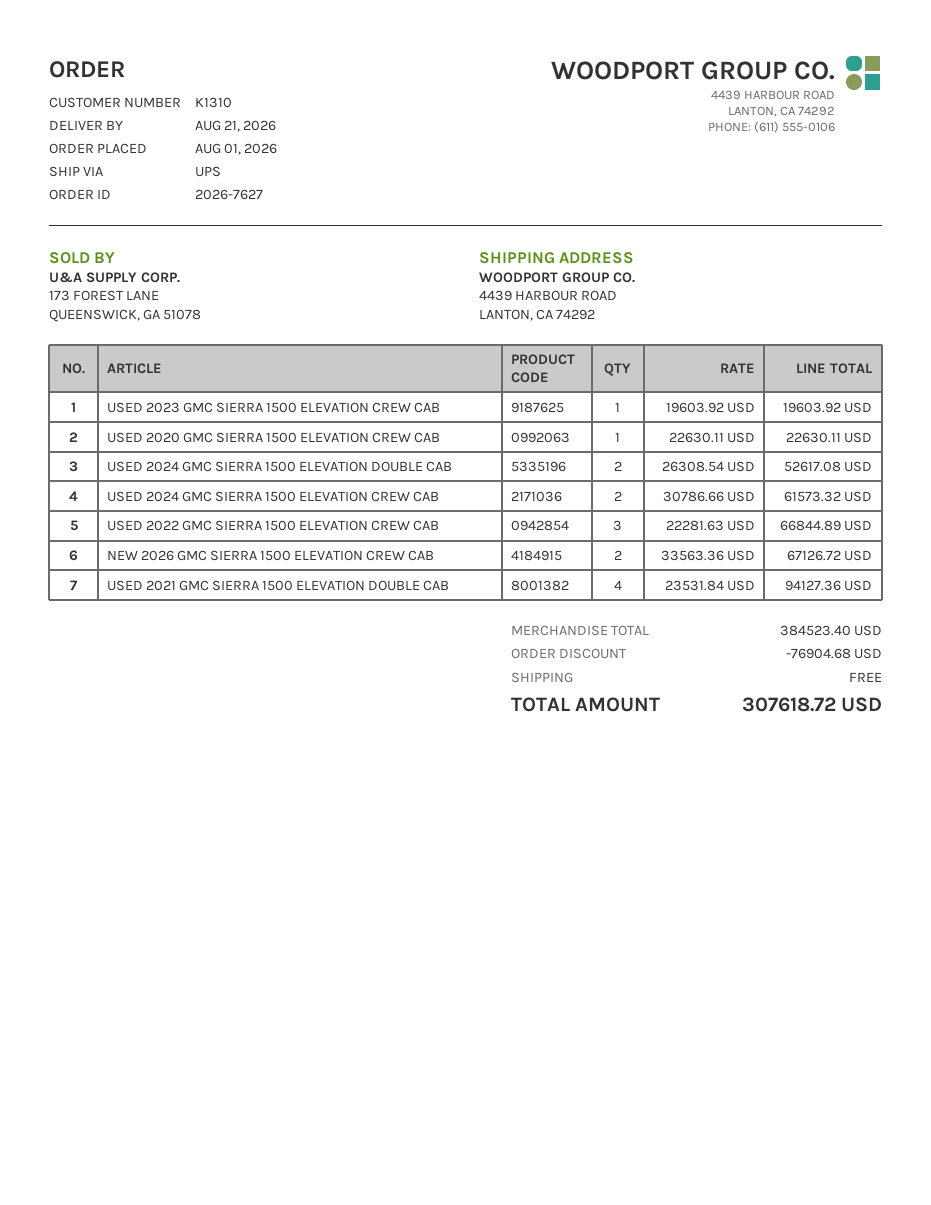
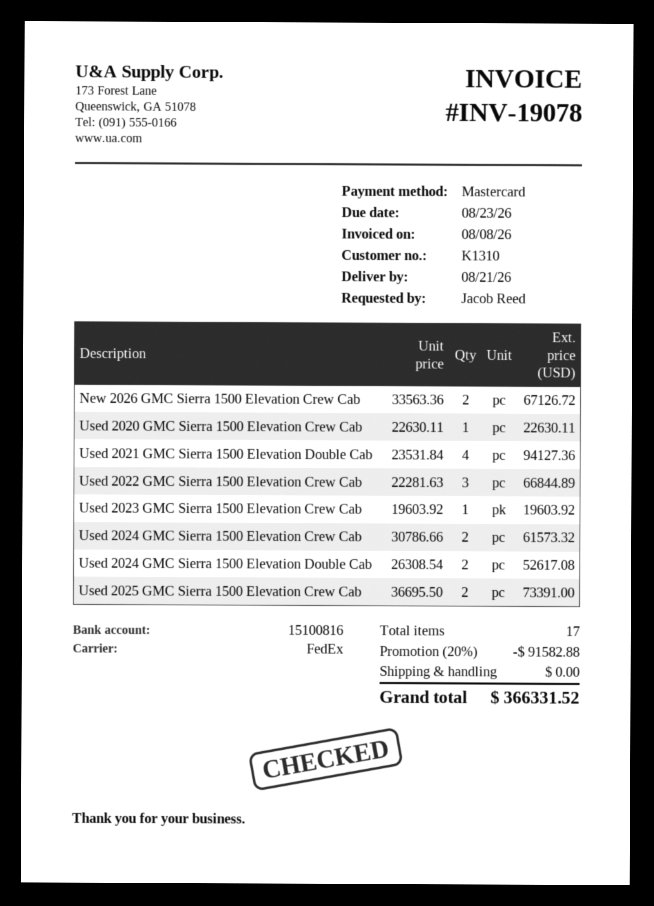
shipping method: UPS -> FedEx
Used 2025 GMC Sierra 1500 Elevation Crew Cab: none -> 2 x 36695.50 = 73391.00
discount: 76904.68 -> 91582.88
total: 307618.72 -> 366331.52

